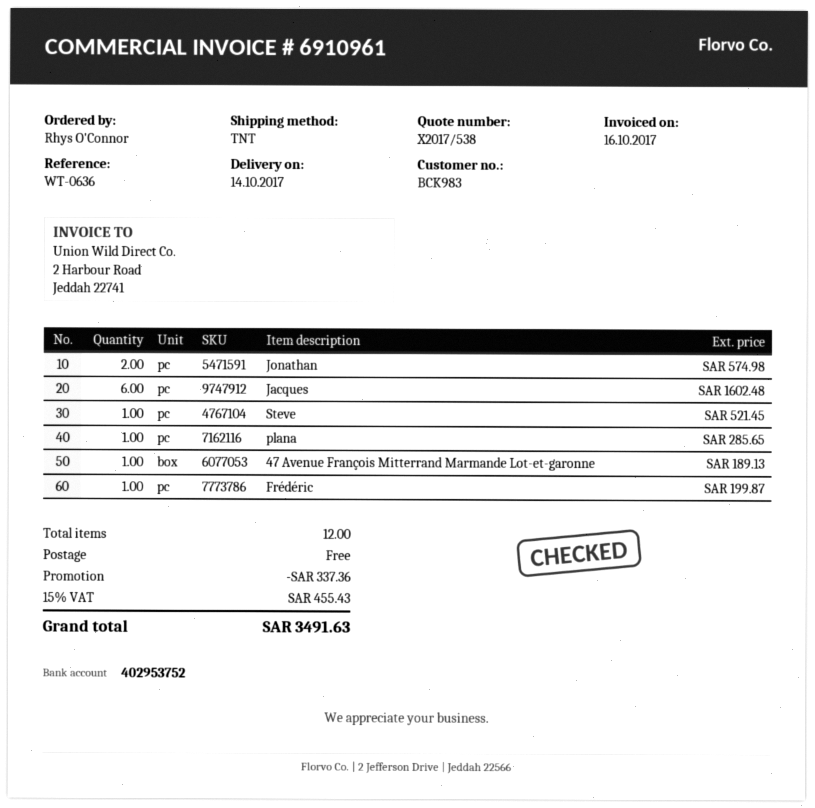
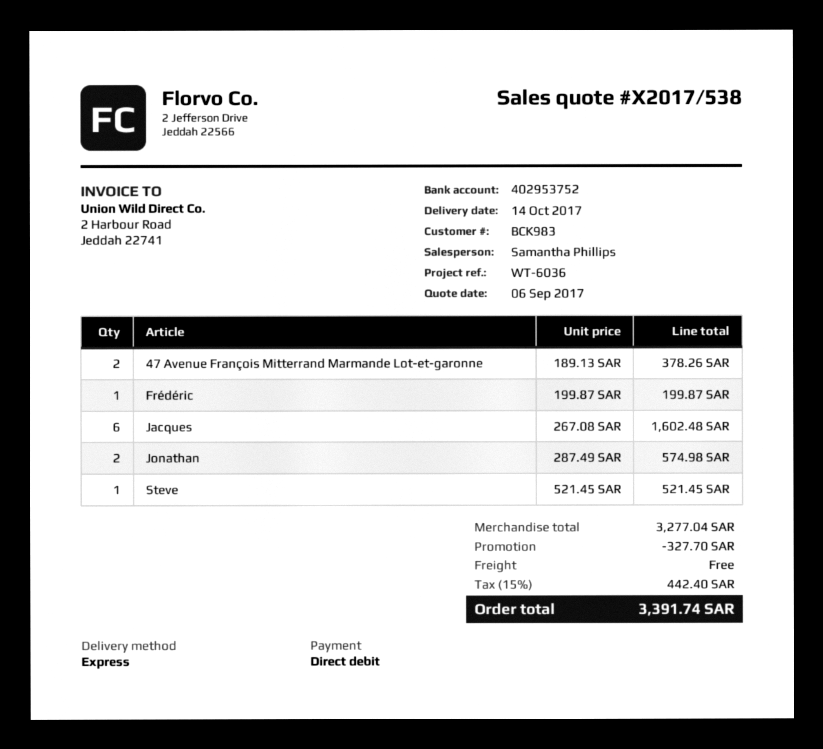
reference: WT-0636 -> WT-6036
shipping method: TNT -> express
plana: 1 for 285.65 -> none
47 Avenue François Mitterrand Marmande Lot-et-garonne: 1 for 189.13 -> 2 for 378.26
discount: 337.36 -> 327.70
tax: 15% = 455.43 -> 15% = 442.40
total: 3491.63 -> 3391.74

